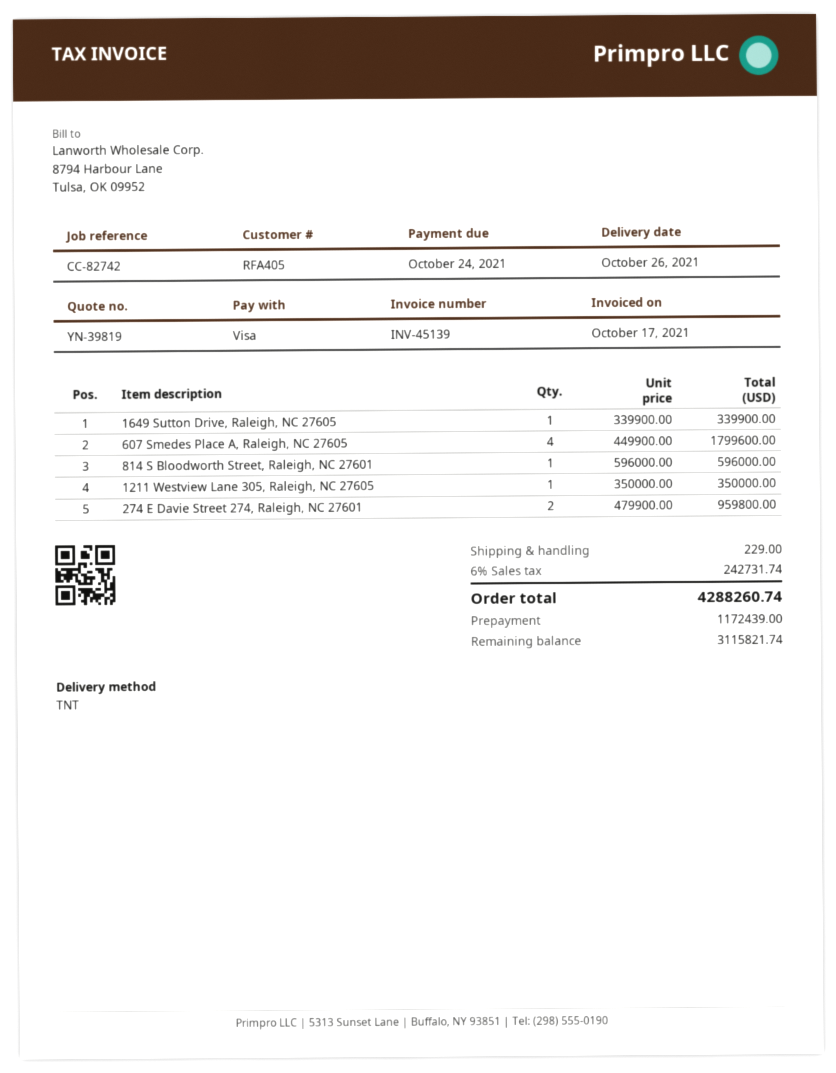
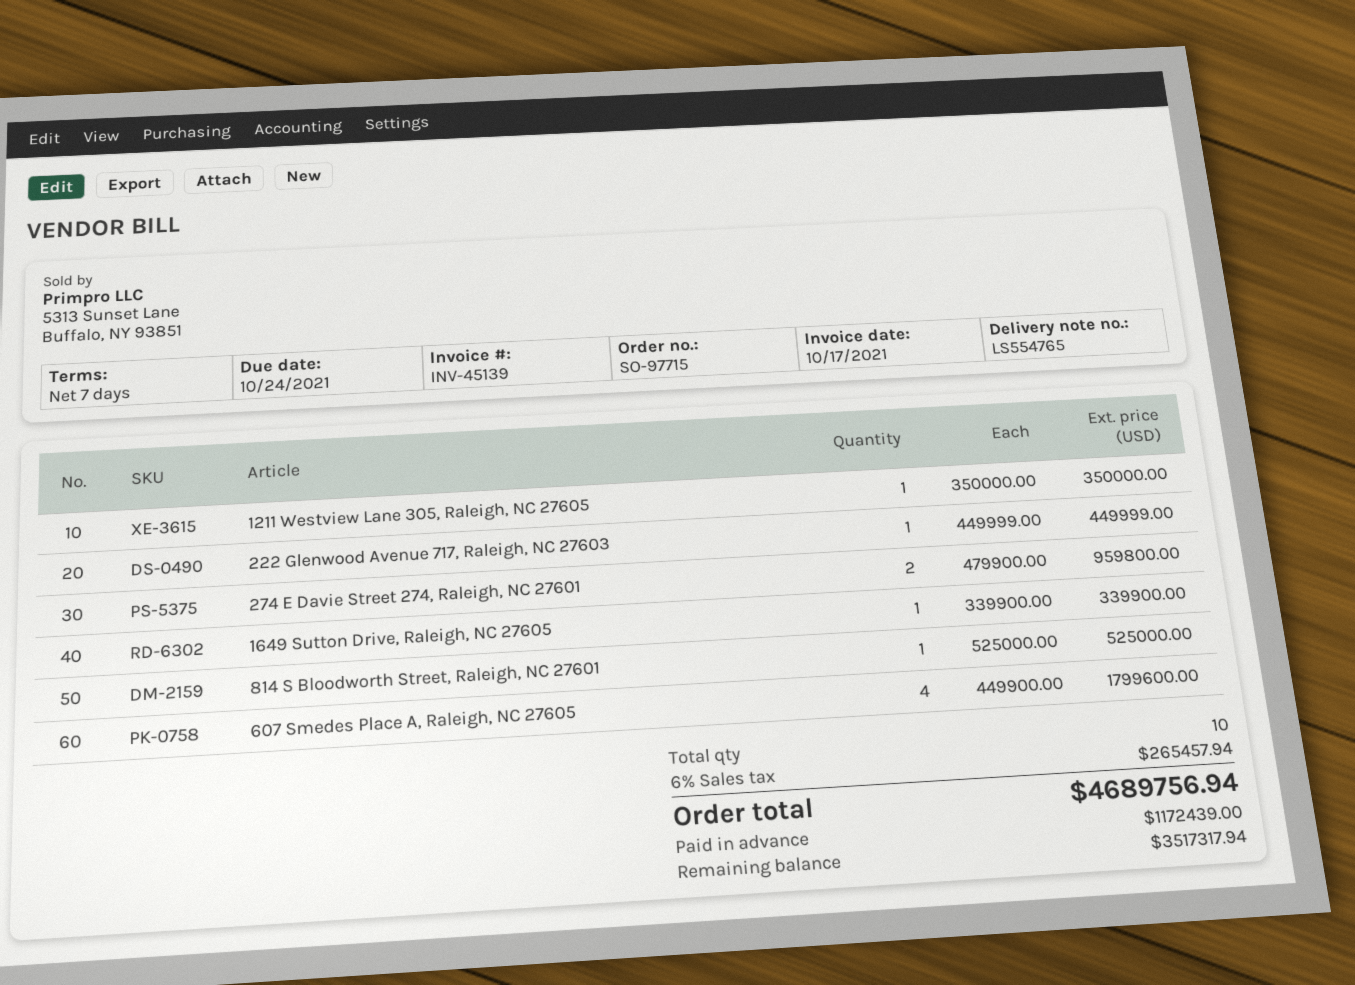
814 S Bloodworth Street, Raleigh, NC 27601: 1 x 596000.00 = 596000.00 -> 1 x 525000.00 = 525000.00
222 Glenwood Avenue 717, Raleigh, NC 27603: none -> 1 x 449999.00 = 449999.00
shipping: 229.00 -> none
tax: 6% = 242731.74 -> 6% = 265457.94
total: 4288260.74 -> 4689756.94
balance: 3115821.74 -> 3517317.94

